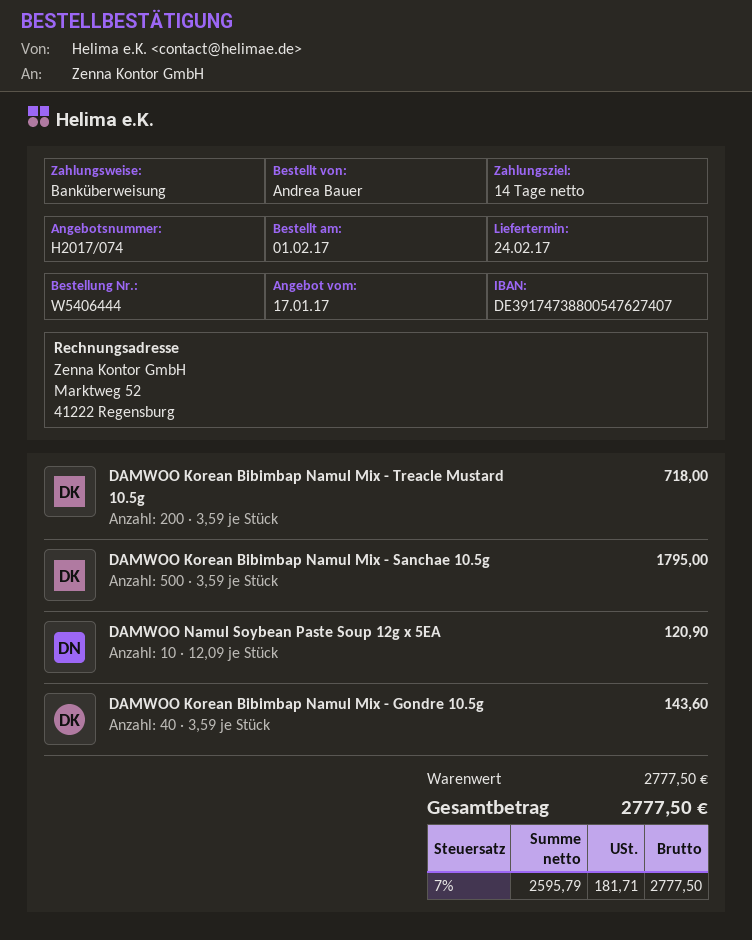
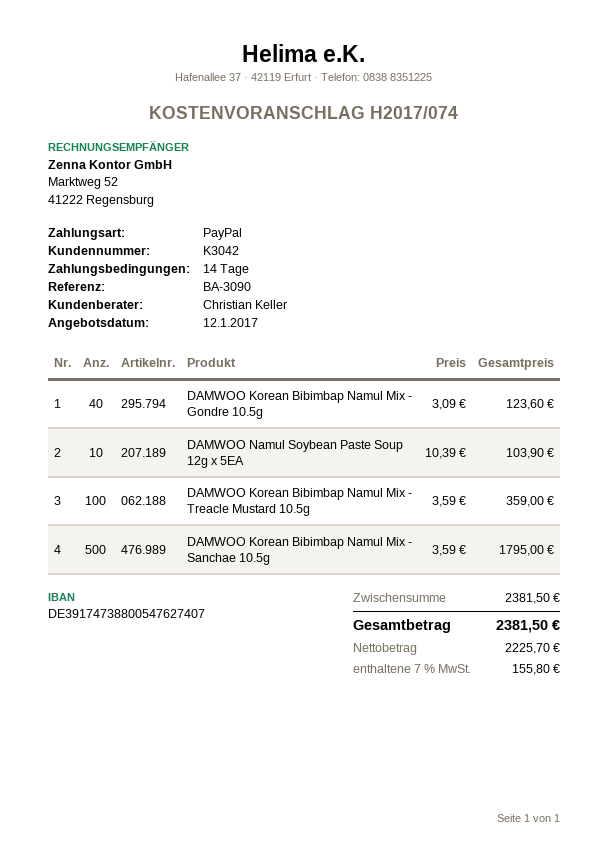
quote date: 2017-01-17 -> 2017-01-12
payment method: bank transfer -> PayPal
DAMWOO Korean Bibimbap Namul Mix - Treacle Mustard 10.5g: 200 x 3.59 = 718.00 -> 100 x 3.59 = 359.00
DAMWOO Namul Soybean Paste Soup 12g x 5EA: 10 x 12.09 = 120.90 -> 10 x 10.39 = 103.90
DAMWOO Korean Bibimbap Namul Mix - Gondre 10.5g: 40 x 3.59 = 143.60 -> 40 x 3.09 = 123.60
subtotal: 2777.50 -> 2381.50
net: 2595.79 -> 2225.70
tax: 7% = 181.71 -> 7% = 155.80
total: 2777.50 -> 2381.50

